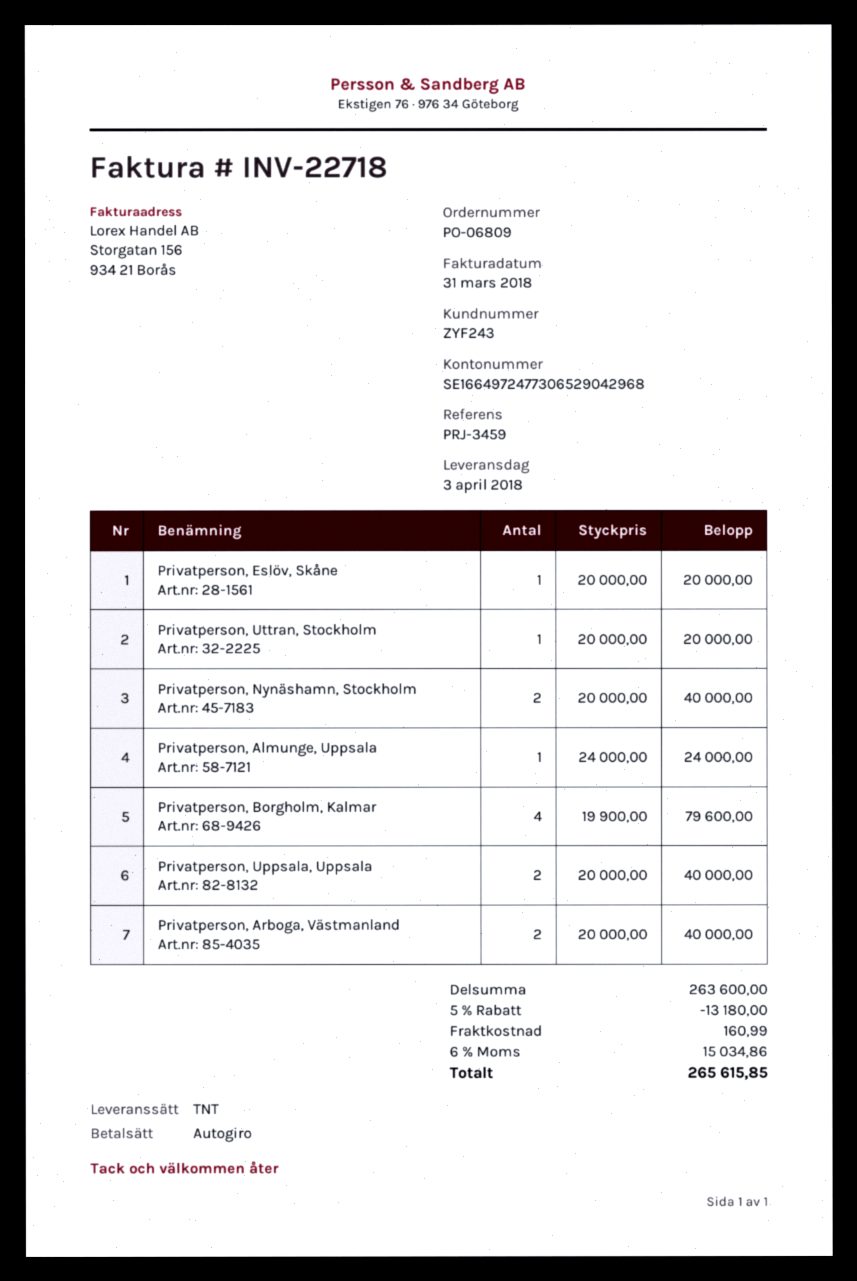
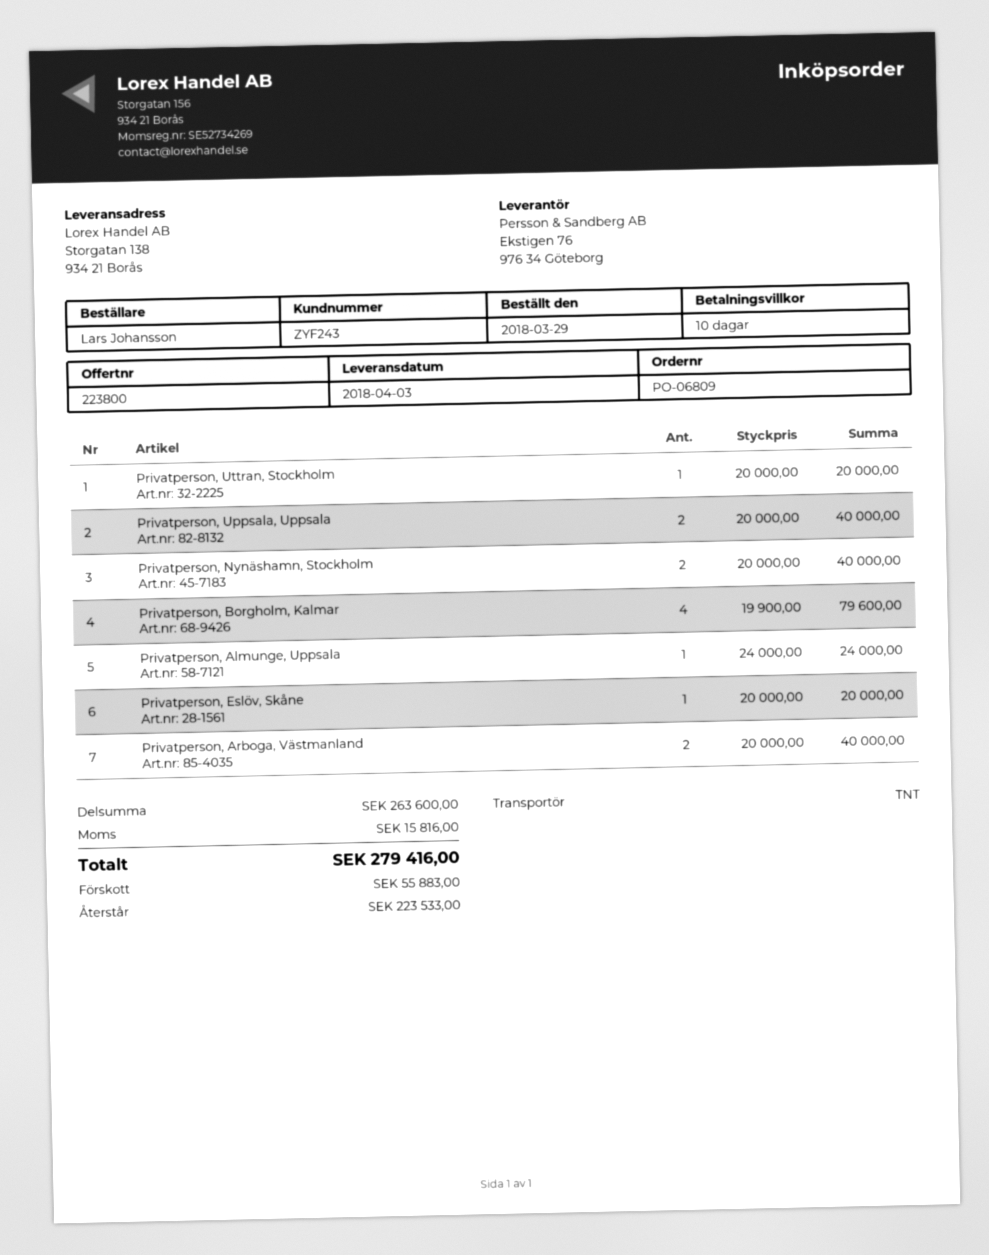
discount: 5% = 13180.00 -> none
shipping: 160.99 -> none
tax: 15034.86 -> 15816.00
total: 265615.85 -> 279416.00

